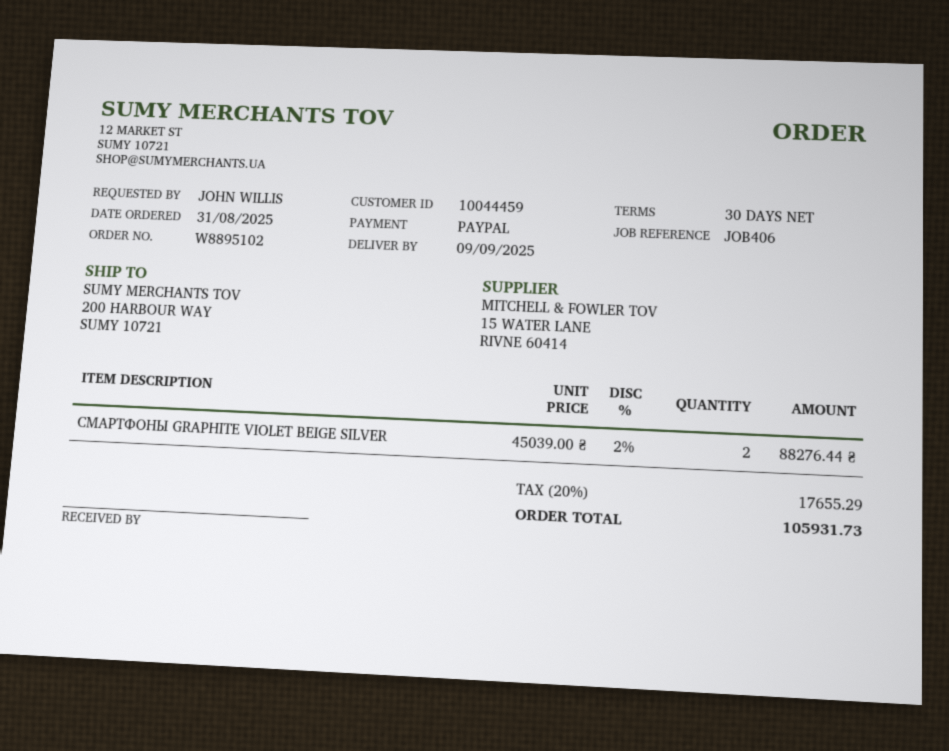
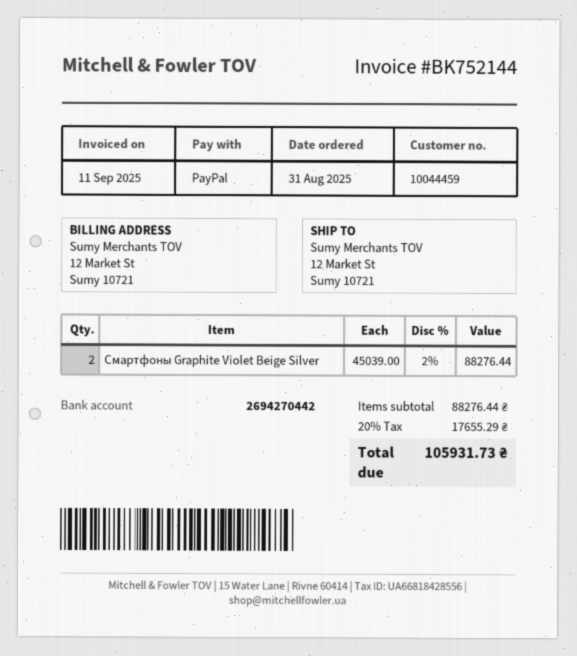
ship to: 200 HARBOUR WAY, SUMY 10721 -> 12 Market St, Sumy 10721

